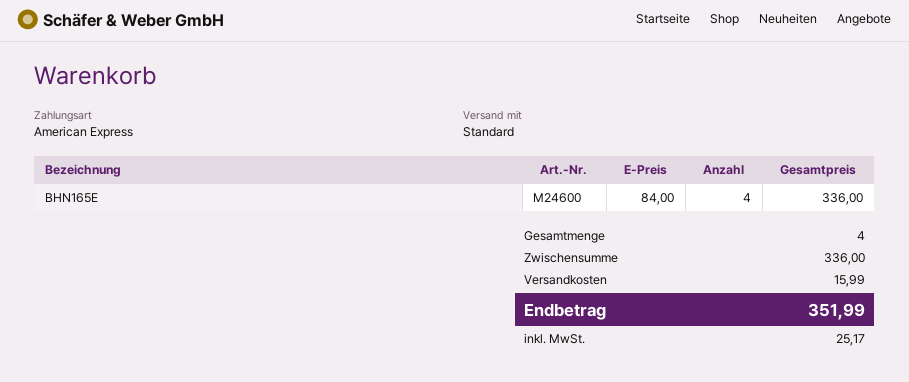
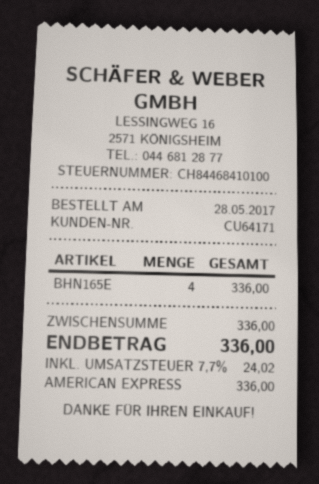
shipping: 15.99 -> none
tax: 25.17 -> 24.02
total: 351.99 -> 336.00

